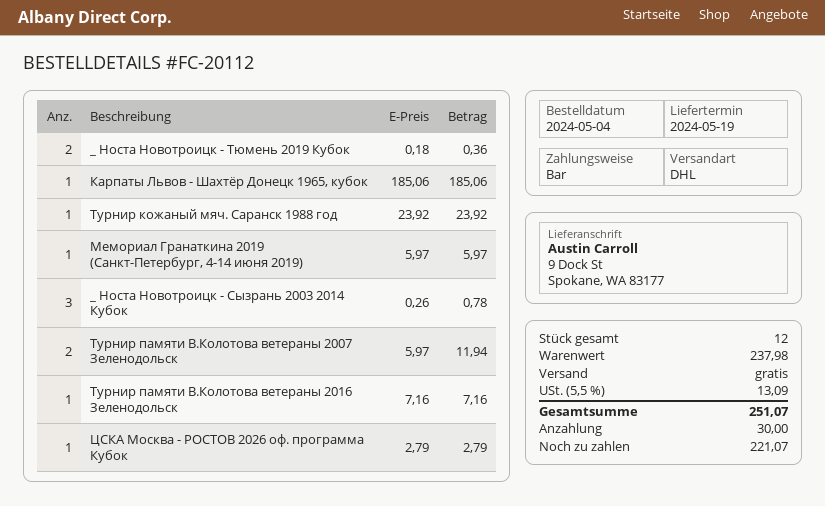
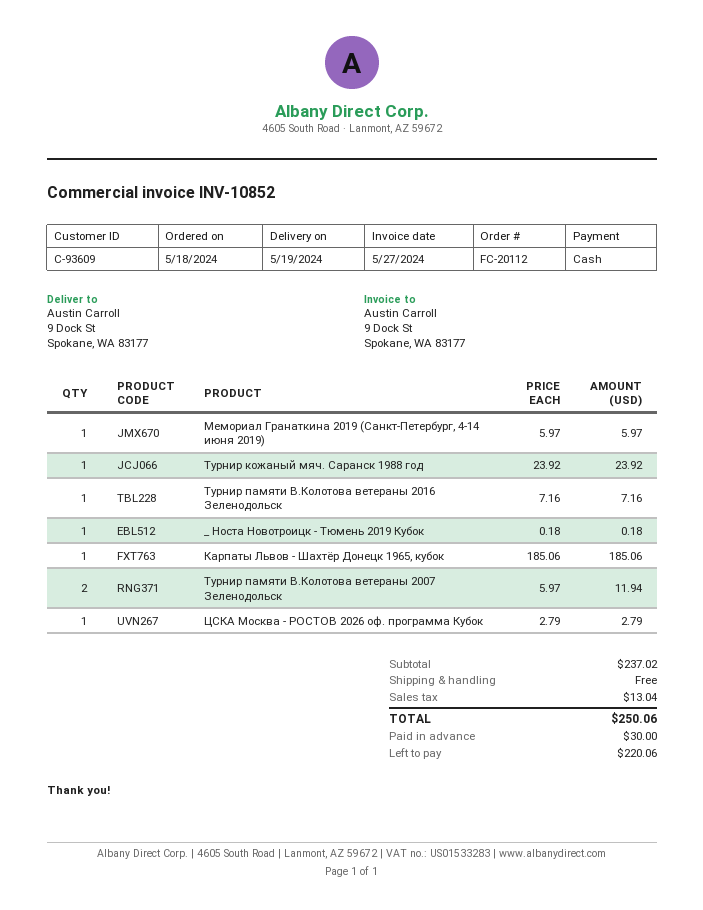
order date: 2024-05-04 -> 2024-05-18
_ Носта Новотроицк - Тюмень 2019 Кубок: 2 x 0.18 = 0.36 -> 1 x 0.18 = 0.18
_ Носта Новотроицк - Сызрань 2003 2014 Кубок: 3 x 0.26 = 0.78 -> none
subtotal: 237.98 -> 237.02
tax: 13.09 -> 13.04
total: 251.07 -> 250.06
balance: 221.07 -> 220.06

